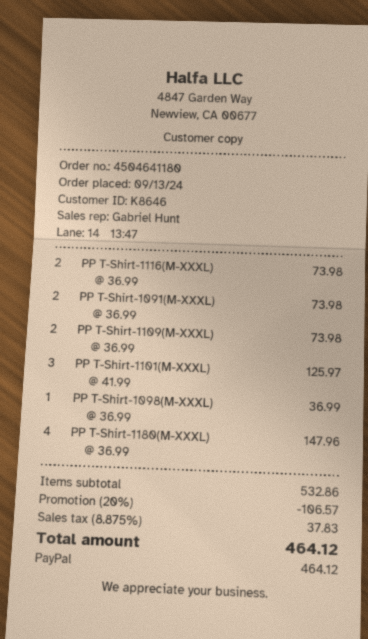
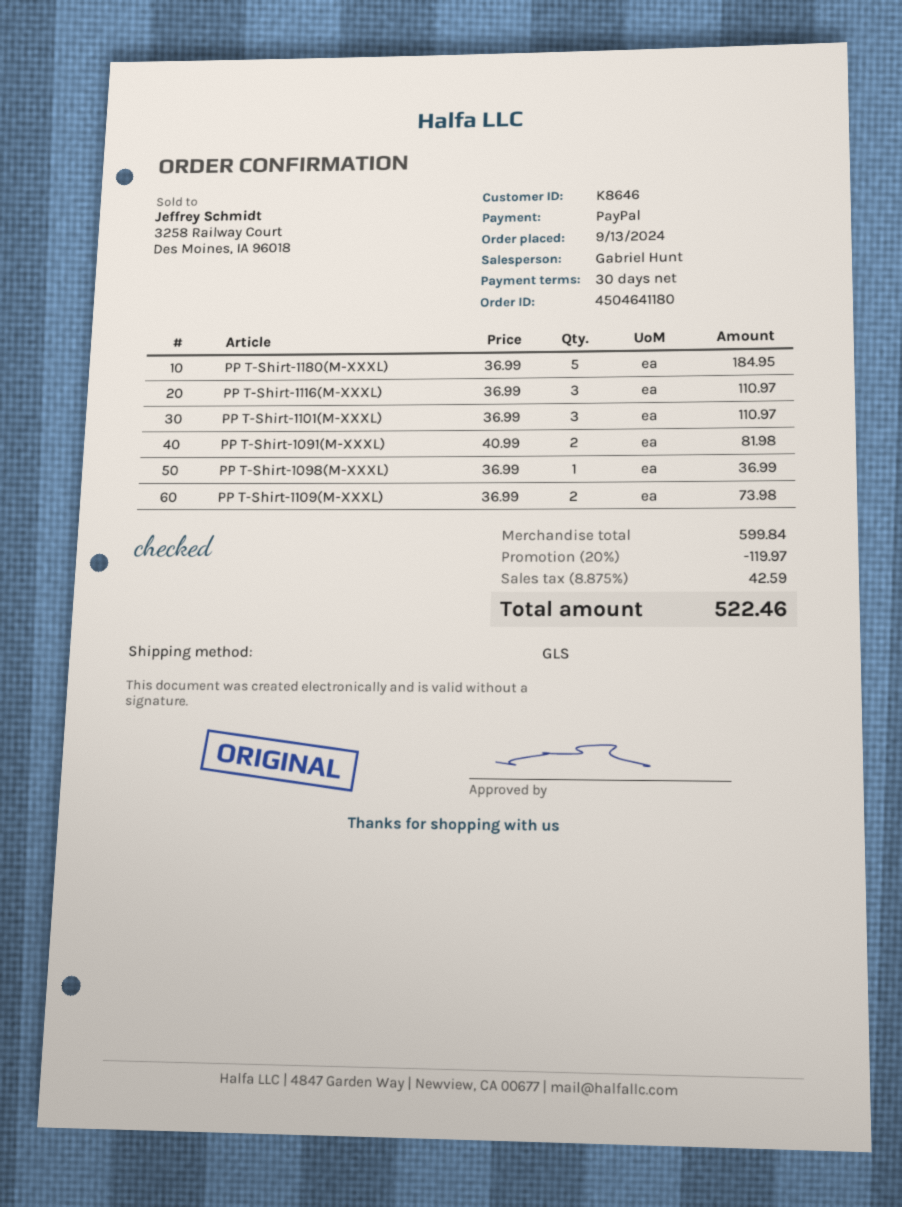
PP T-Shirt-1116(M-XXXL): 2 x 36.99 = 73.98 -> 3 x 36.99 = 110.97
PP T-Shirt-1091(M-XXXL): 2 x 36.99 = 73.98 -> 2 x 40.99 = 81.98
PP T-Shirt-1101(M-XXXL): 3 x 41.99 = 125.97 -> 3 x 36.99 = 110.97
PP T-Shirt-1180(M-XXXL): 4 x 36.99 = 147.96 -> 5 x 36.99 = 184.95
subtotal: 532.86 -> 599.84
discount: 20% = 106.57 -> 20% = 119.97
tax: 8.875% = 37.83 -> 8.875% = 42.59
total: 464.12 -> 522.46

